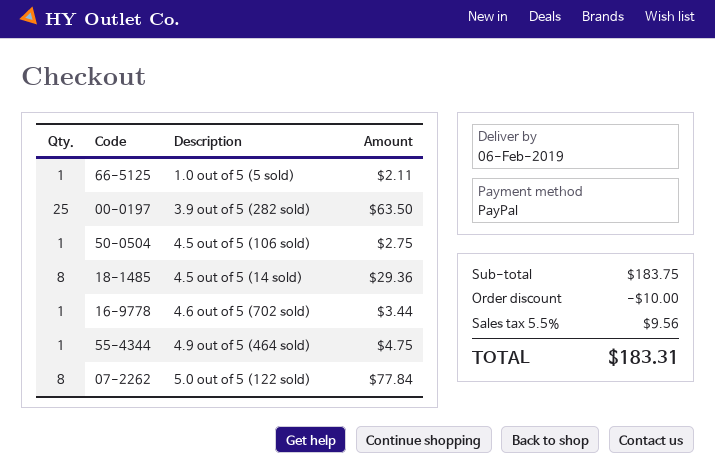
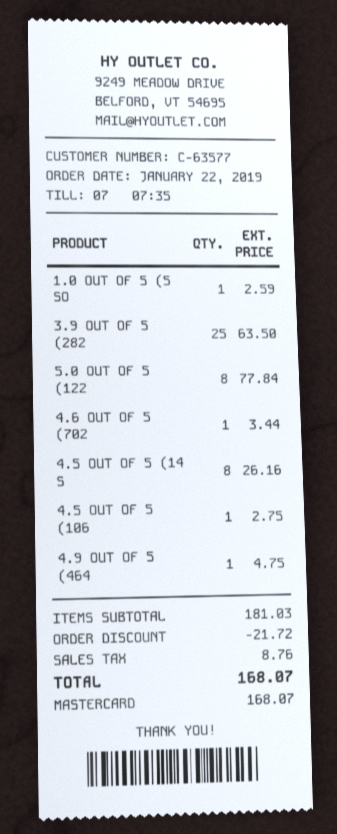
payment method: PayPal -> Mastercard
1.0 out of 5 (5 sold): 1 for 2.11 -> 1 for 2.59
4.5 out of 5 (14 sold): 8 for 29.36 -> 8 for 26.16
subtotal: 183.75 -> 181.03
discount: 10.00 -> 21.72
tax: 9.56 -> 8.76
total: 183.31 -> 168.07

